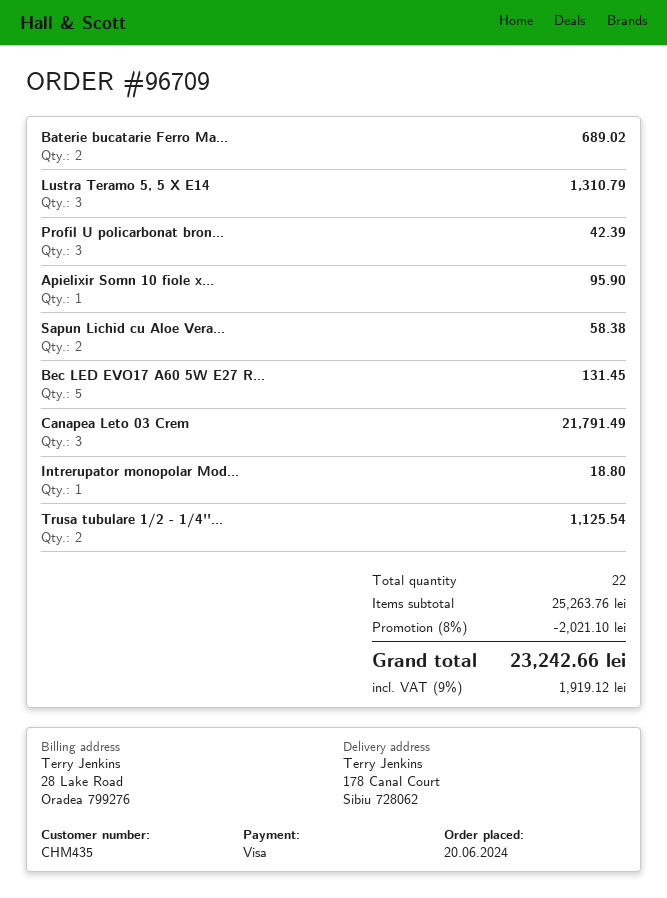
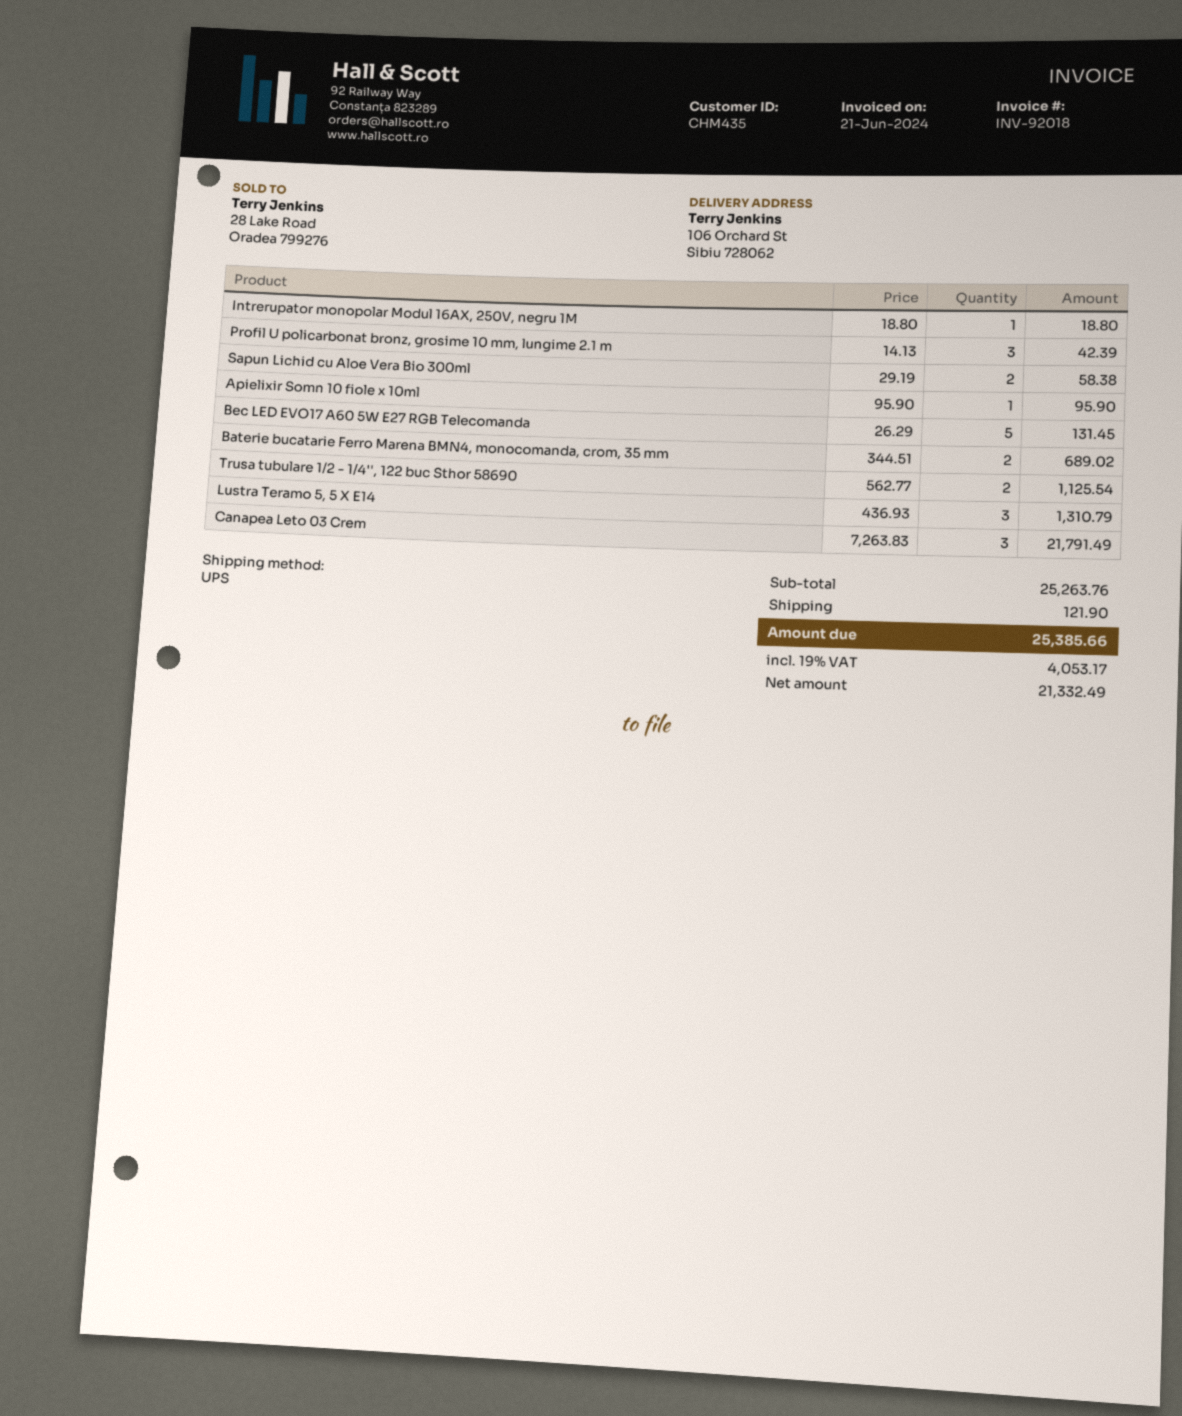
ship to: 178 Canal Court, Sibiu 728062 -> 106 Orchard St, Sibiu 728062
discount: 8% = 2021.10 -> none
shipping: none -> 121.90
tax: 9% = 1919.12 -> 19% = 4053.17
total: 23242.66 -> 25385.66

